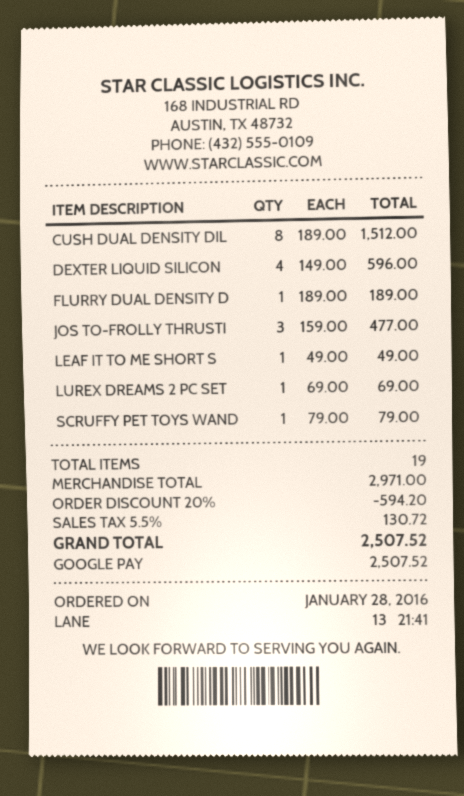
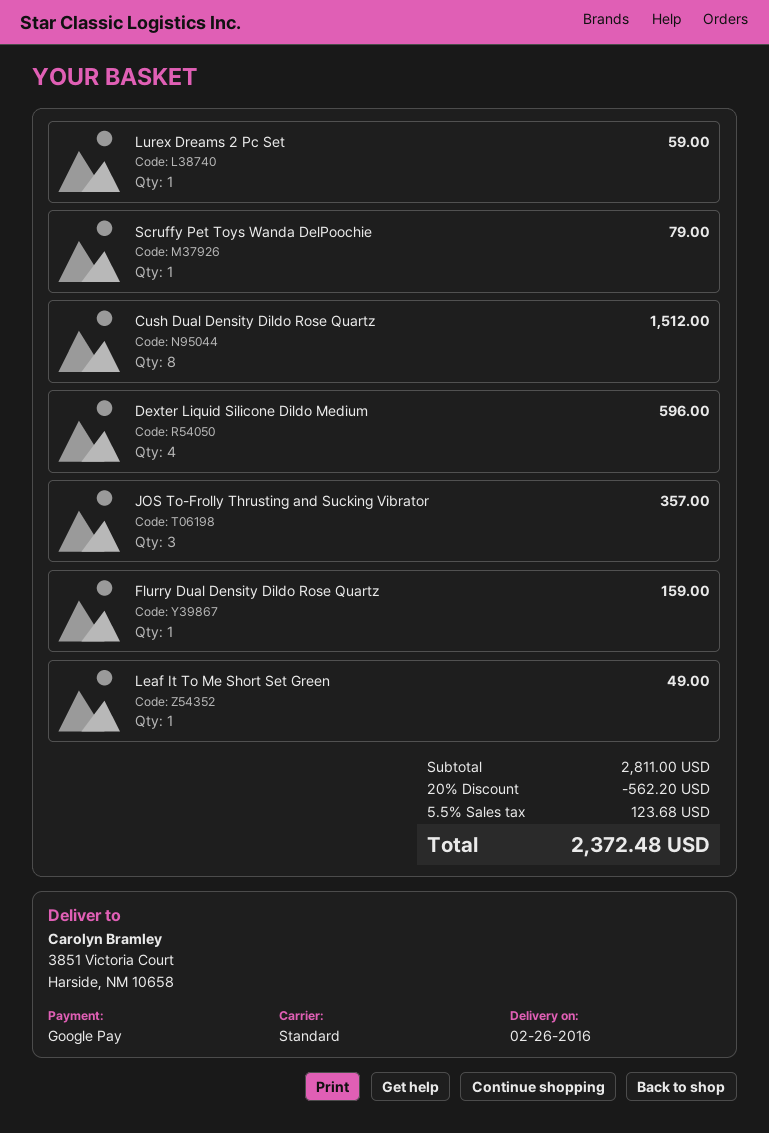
FLURRY DUAL DENSITY D: 1 for 189.00 -> 1 for 159.00
JOS TO-FROLLY THRUSTI: 3 for 477.00 -> 3 for 357.00
LUREX DREAMS 2 PC SET: 1 for 69.00 -> 1 for 59.00
subtotal: 2971.00 -> 2811.00
discount: 20% = 594.20 -> 20% = 562.20
tax: 5.5% = 130.72 -> 5.5% = 123.68
total: 2507.52 -> 2372.48

